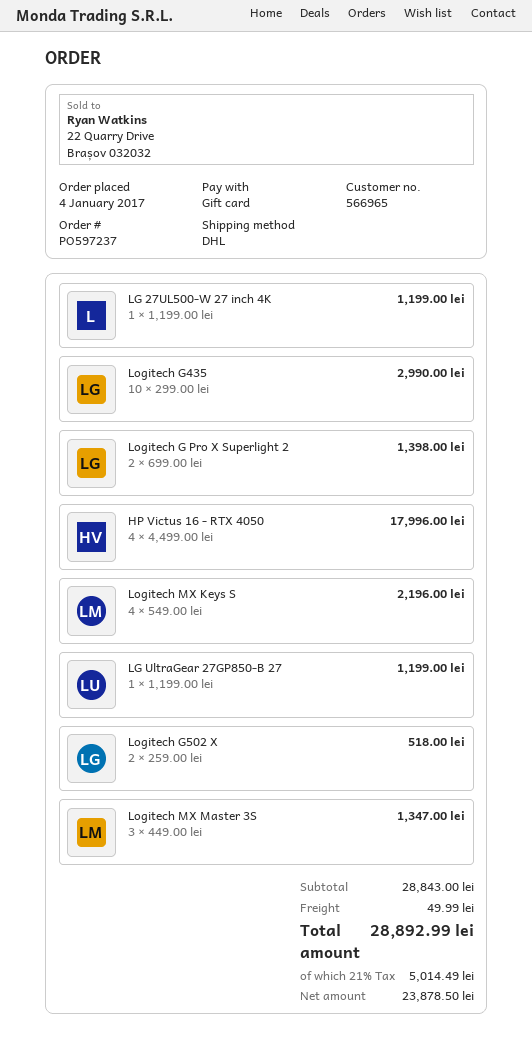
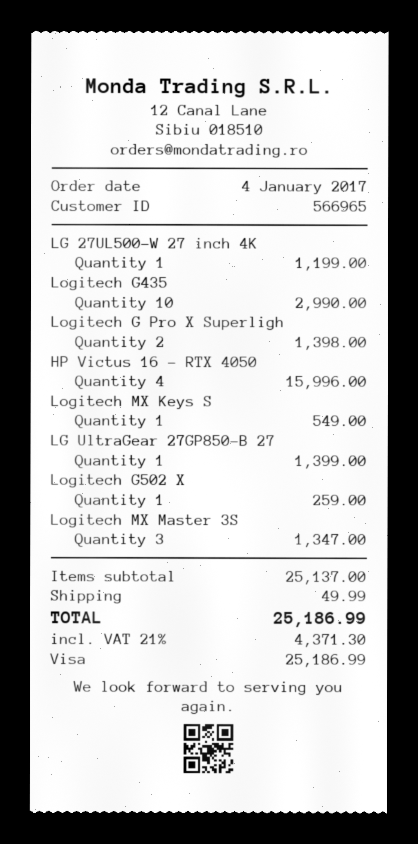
payment method: gift card -> Visa
HP Victus 16 - RTX 4050: 4 for 17996.00 -> 4 for 15996.00
Logitech MX Keys S: 4 for 2196.00 -> 1 for 549.00
LG UltraGear 27GP850-B 27: 1 for 1199.00 -> 1 for 1399.00
Logitech G502 X: 2 for 518.00 -> 1 for 259.00
subtotal: 28843.00 -> 25137.00
tax: 21% = 5014.49 -> 21% = 4371.30
total: 28892.99 -> 25186.99

